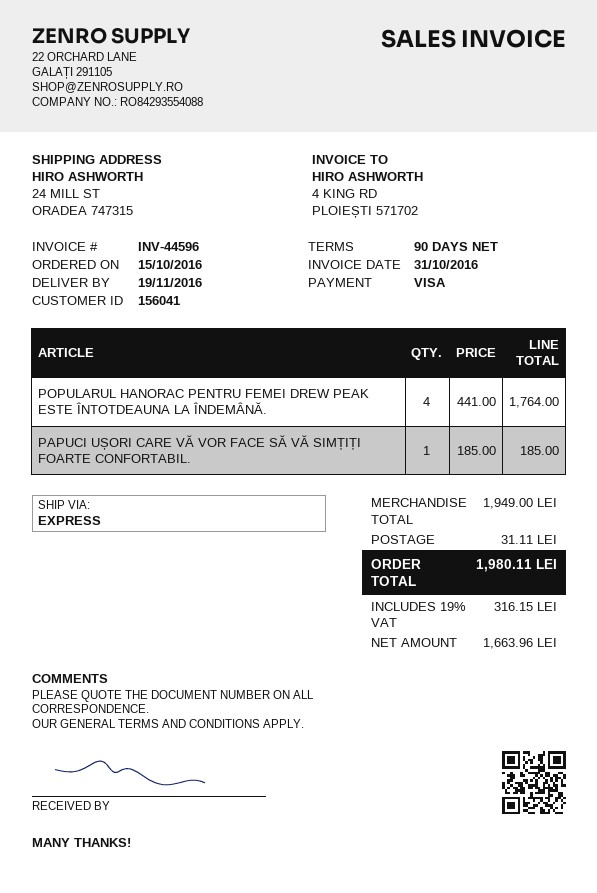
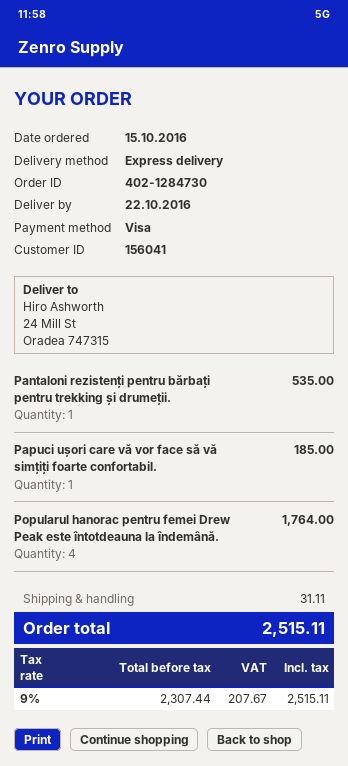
delivery date: 2016-11-19 -> 2016-10-22
Pantaloni rezistenți pentru bărbați pentru trekking și drumeții.: none -> 1 for 535.00
net: 1663.96 -> 2307.44
tax: 19% = 316.15 -> 9% = 207.67
total: 1980.11 -> 2515.11

